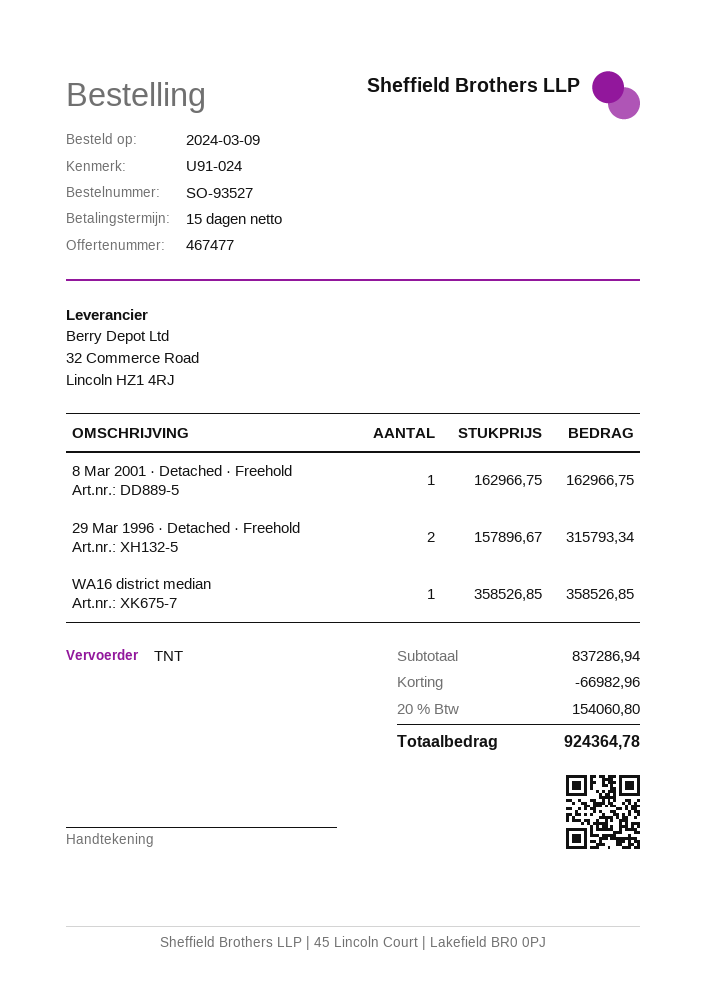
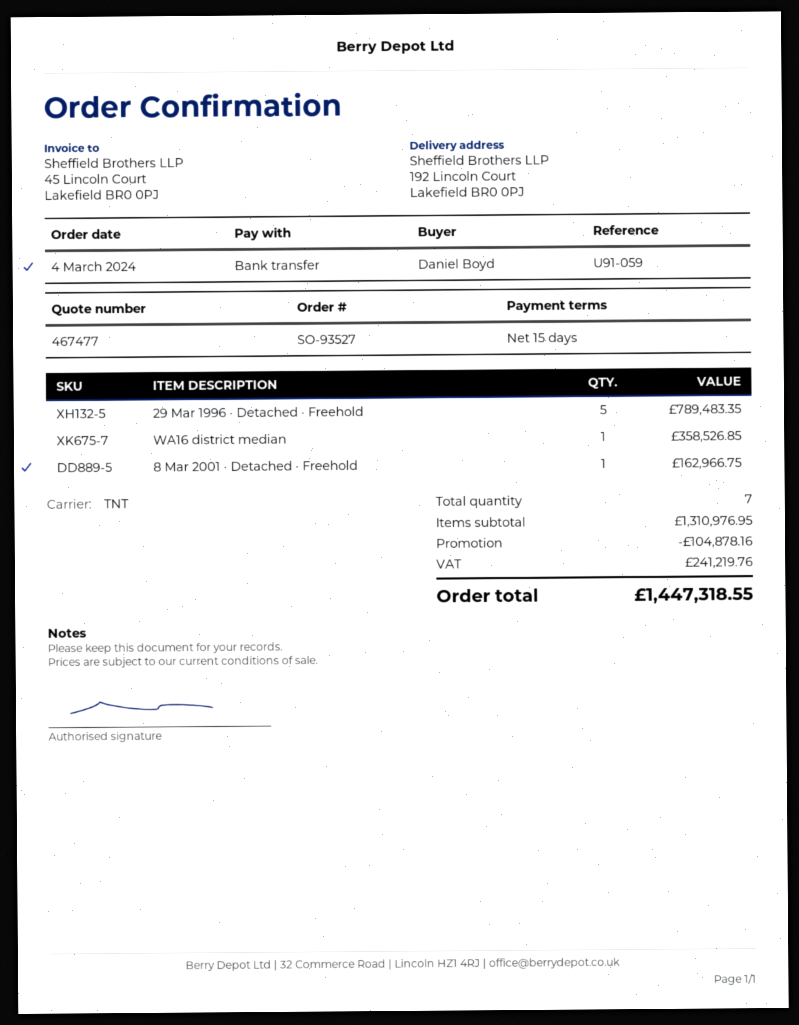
order date: 2024-03-09 -> 2024-03-04
reference: U91-024 -> U91-059
29 Mar 1996 · Detached · Freehold: 2 for 315793.34 -> 5 for 789483.35
subtotal: 837286.94 -> 1310976.95
discount: 66982.96 -> 104878.16
tax: 154060.80 -> 241219.76
total: 924364.78 -> 1447318.55

